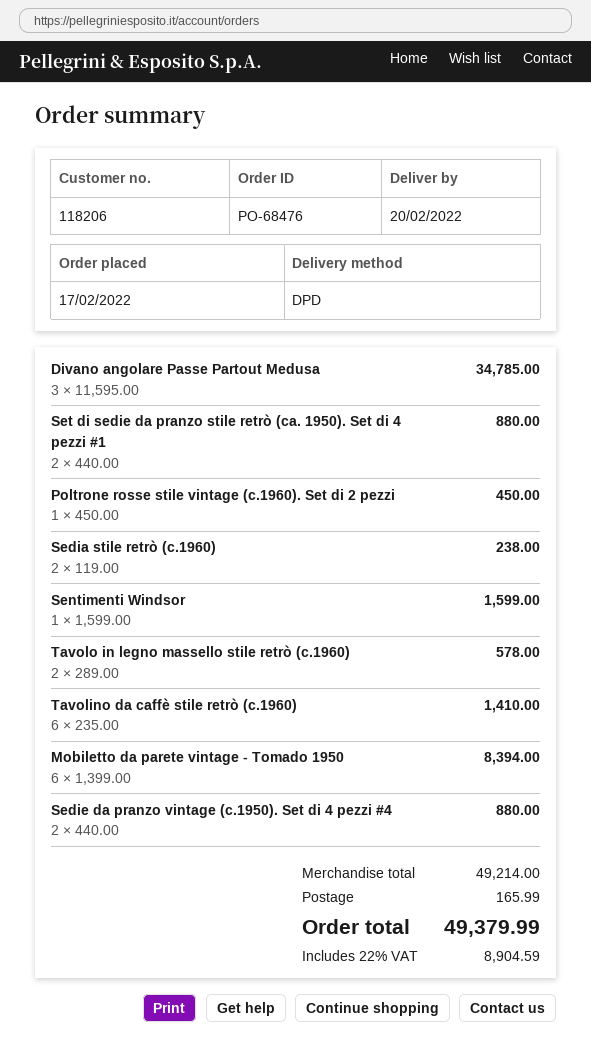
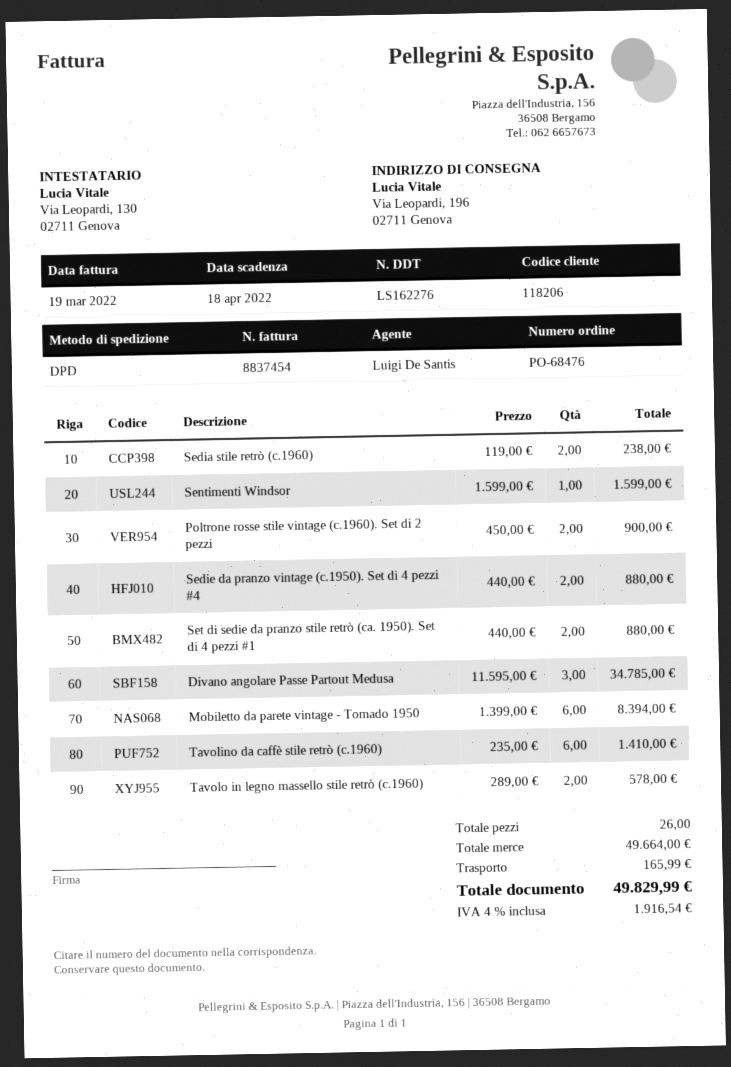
Poltrone rosse stile vintage (c.1960). Set di 2 pezzi: 1 x 450.00 = 450.00 -> 2 x 450.00 = 900.00
subtotal: 49214.00 -> 49664.00
tax: 22% = 8904.59 -> 4% = 1916.54
total: 49379.99 -> 49829.99

